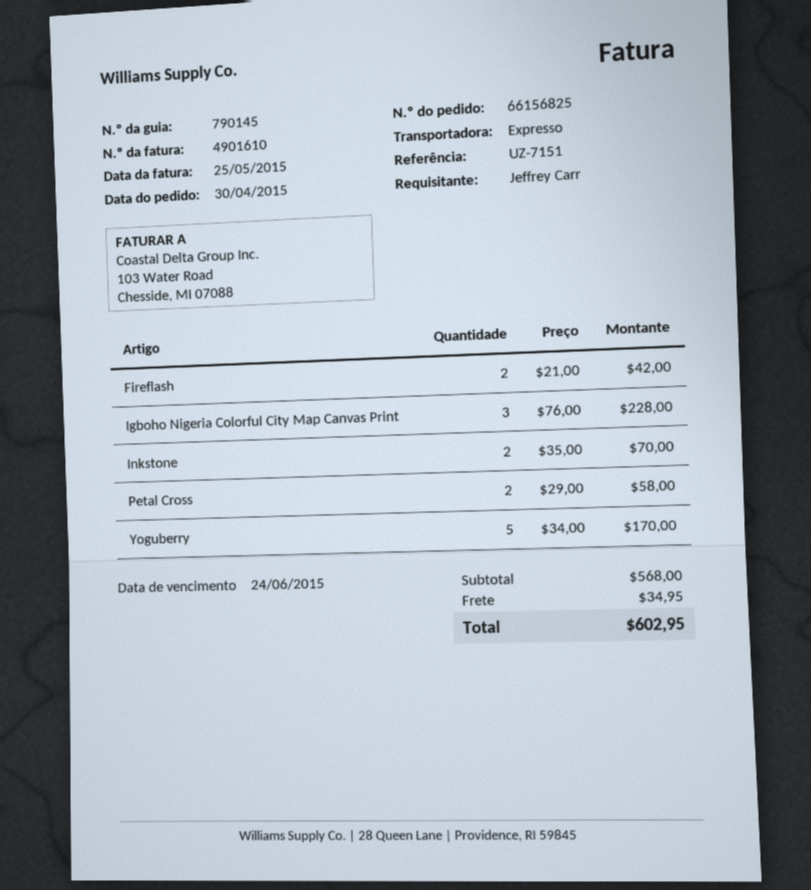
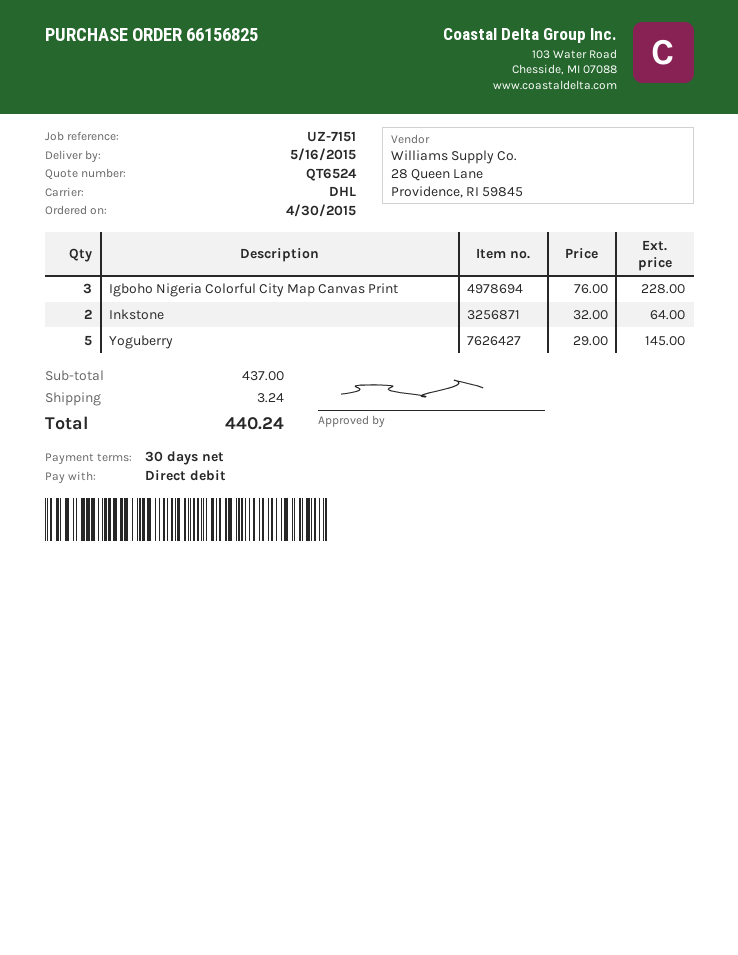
shipping method: express -> DHL
Fireflash: 2 x 21.00 = 42.00 -> none
Inkstone: 2 x 35.00 = 70.00 -> 2 x 32.00 = 64.00
Petal Cross: 2 x 29.00 = 58.00 -> none
Yoguberry: 5 x 34.00 = 170.00 -> 5 x 29.00 = 145.00
subtotal: 568.00 -> 437.00
shipping: 34.95 -> 3.24
total: 602.95 -> 440.24

